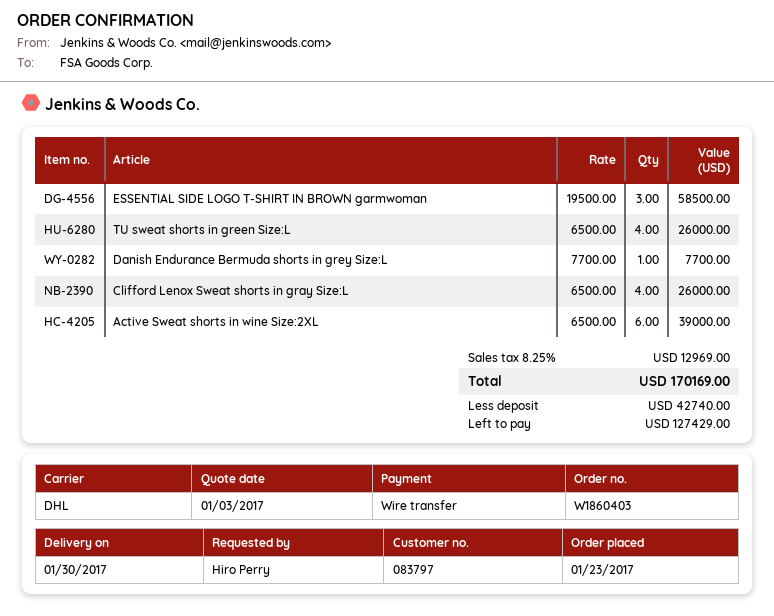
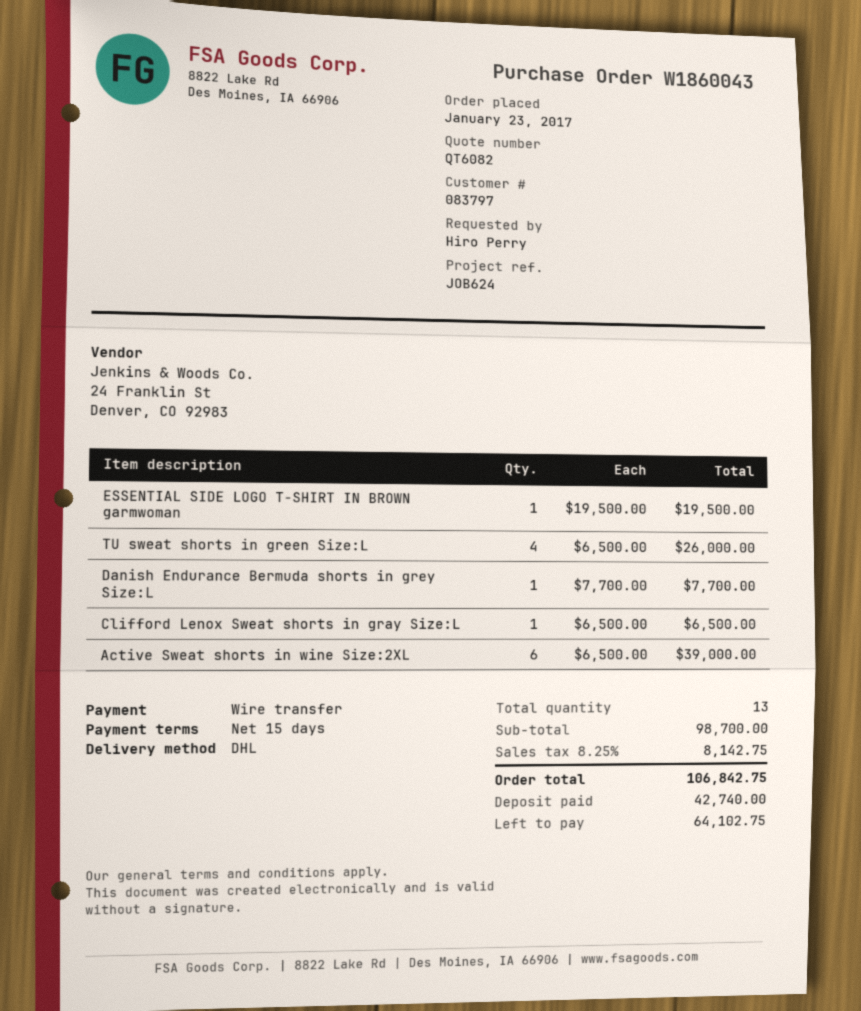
order number: W1860403 -> W1860043
ESSENTIAL SIDE LOGO T-SHIRT IN BROWN garmwoman: 3 x 19500.00 = 58500.00 -> 1 x 19500.00 = 19500.00
Clifford Lenox Sweat shorts in gray Size:L: 4 x 6500.00 = 26000.00 -> 1 x 6500.00 = 6500.00
tax: 8.25% = 12969.00 -> 8.25% = 8142.75
total: 170169.00 -> 106842.75
balance: 127429.00 -> 64102.75

